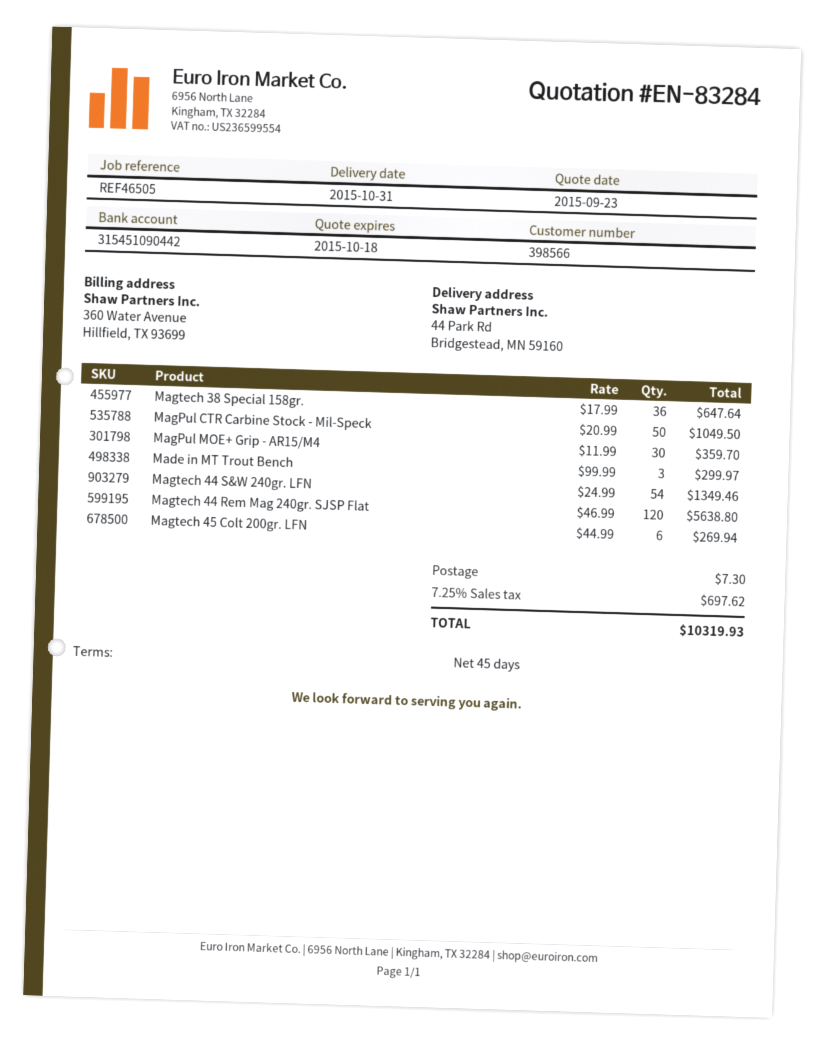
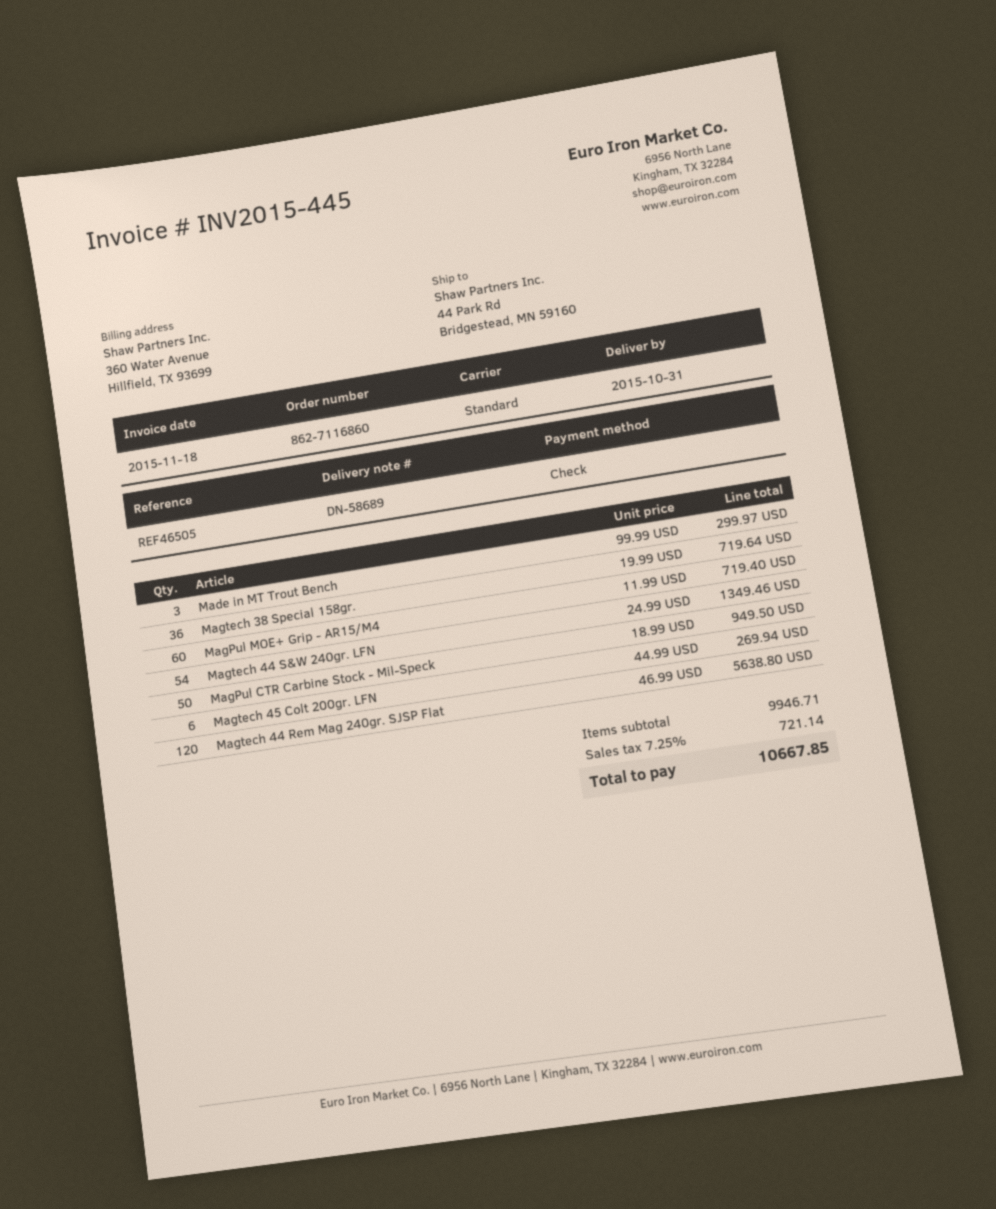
Magtech 38 Special 158gr.: 36 x 17.99 = 647.64 -> 36 x 19.99 = 719.64
MagPul CTR Carbine Stock - Mil-Speck: 50 x 20.99 = 1049.50 -> 50 x 18.99 = 949.50
MagPul MOE+ Grip - AR15/M4: 30 x 11.99 = 359.70 -> 60 x 11.99 = 719.40
shipping: 7.30 -> none
tax: 7.25% = 697.62 -> 7.25% = 721.14
total: 10319.93 -> 10667.85

